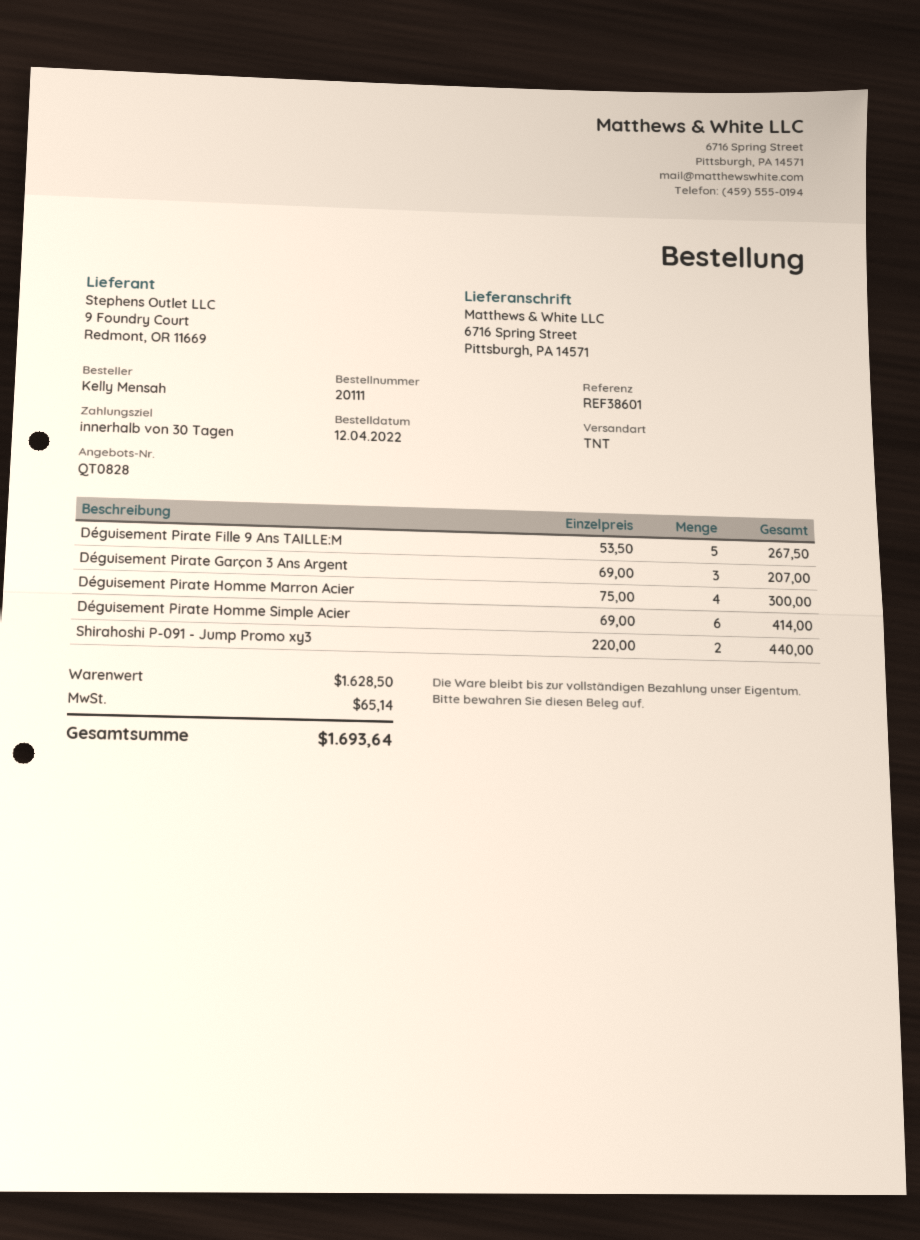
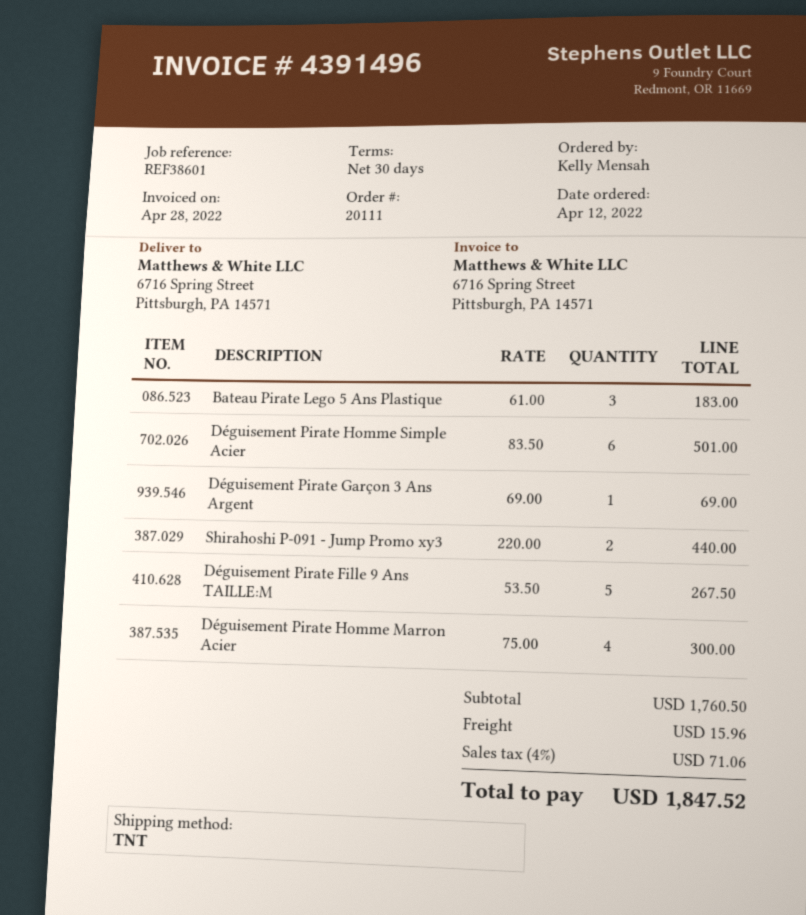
Déguisement Pirate Garçon 3 Ans Argent: 3 x 69.00 = 207.00 -> 1 x 69.00 = 69.00
Déguisement Pirate Homme Simple Acier: 6 x 69.00 = 414.00 -> 6 x 83.50 = 501.00
Bateau Pirate Lego 5 Ans Plastique: none -> 3 x 61.00 = 183.00
subtotal: 1628.50 -> 1760.50
shipping: none -> 15.96
tax: 65.14 -> 71.06
total: 1693.64 -> 1847.52

